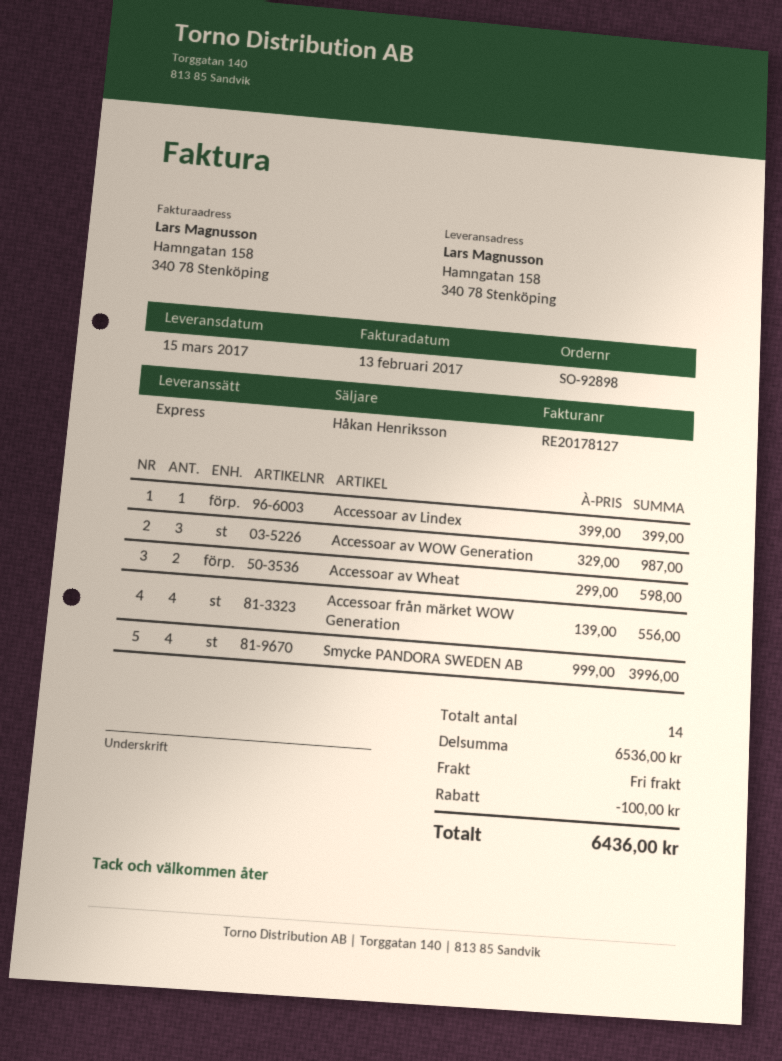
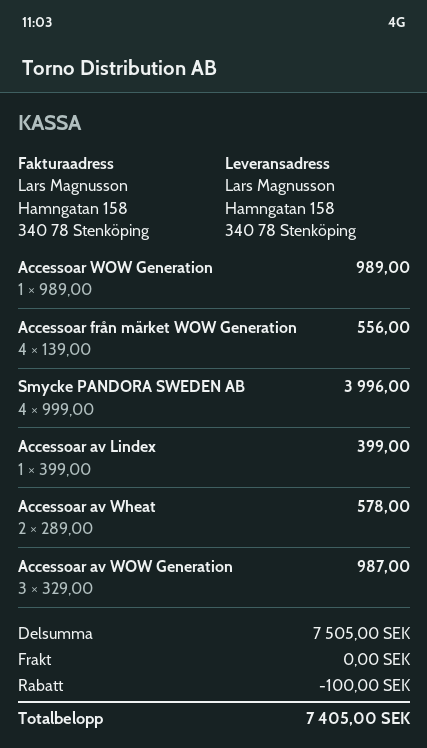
Accessoar av Wheat: 2 x 299.00 = 598.00 -> 2 x 289.00 = 578.00
Accessoar WOW Generation: none -> 1 x 989.00 = 989.00
subtotal: 6536.00 -> 7505.00
total: 6436.00 -> 7405.00

